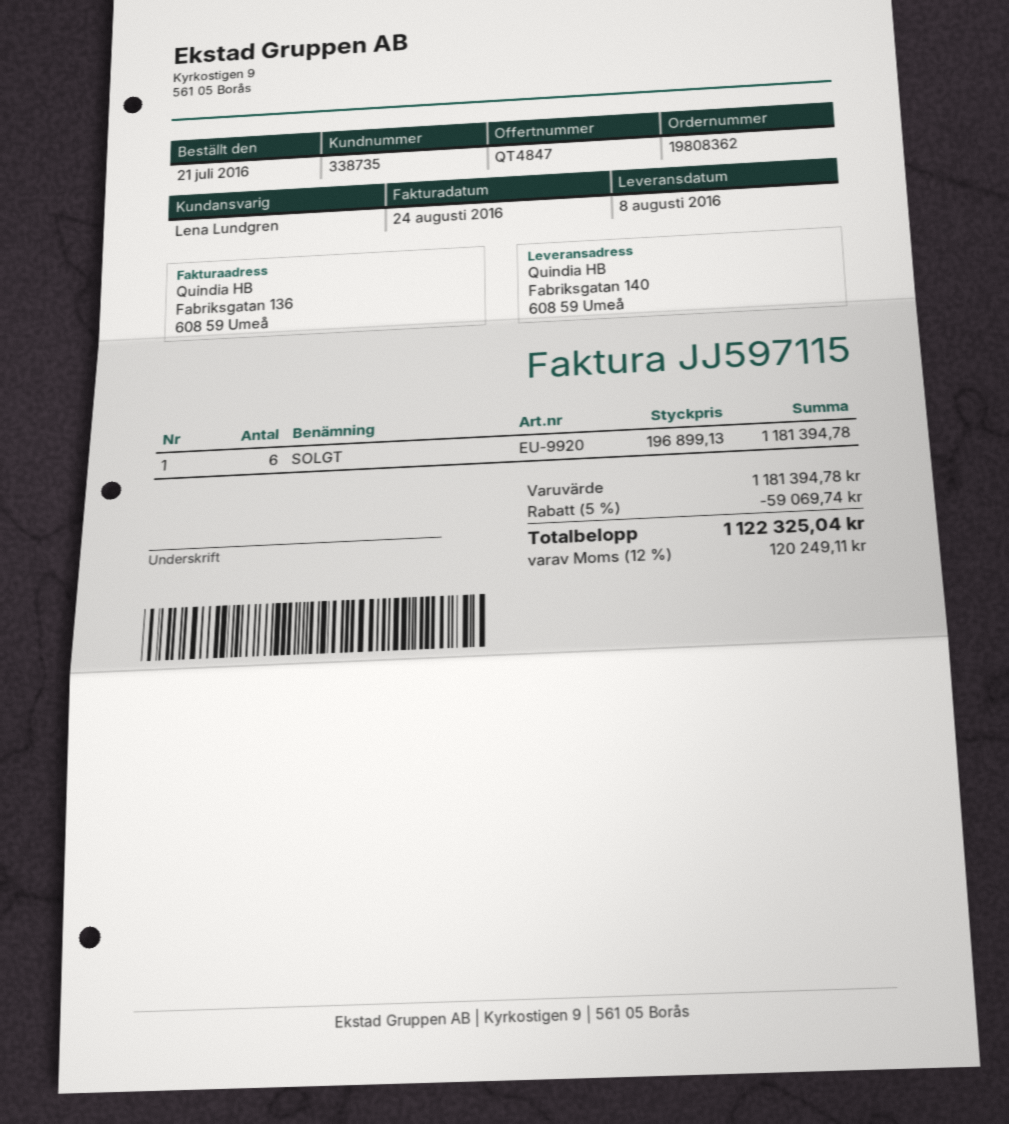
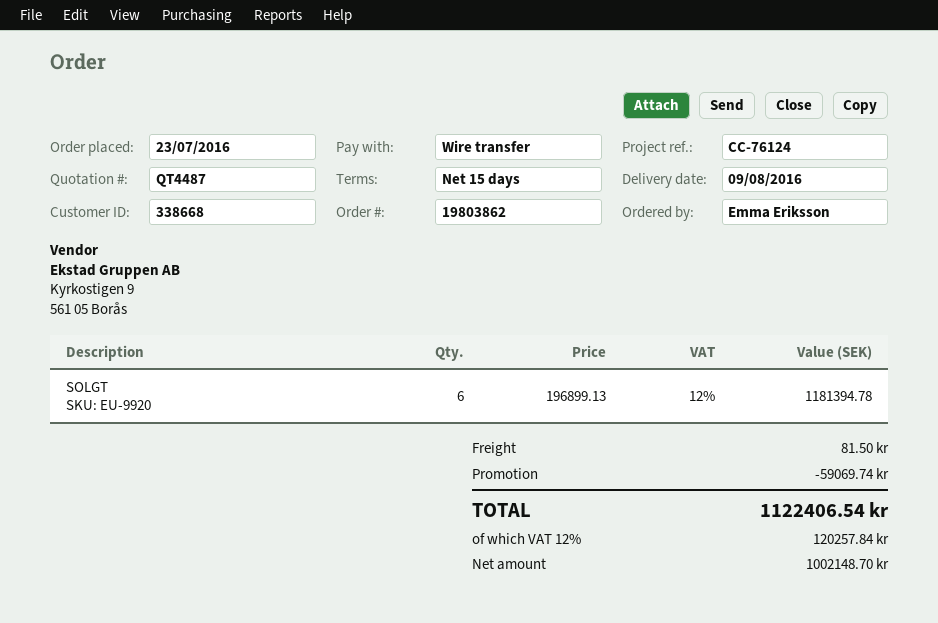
quote number: QT4847 -> QT4487
order number: 19808362 -> 19803862
order date: 2016-07-21 -> 2016-07-23
delivery date: 2016-08-08 -> 2016-08-09
customer number: 338735 -> 338668
shipping: none -> 81.50
tax: 12% = 120249.11 -> 12% = 120257.84
total: 1122325.04 -> 1122406.54

